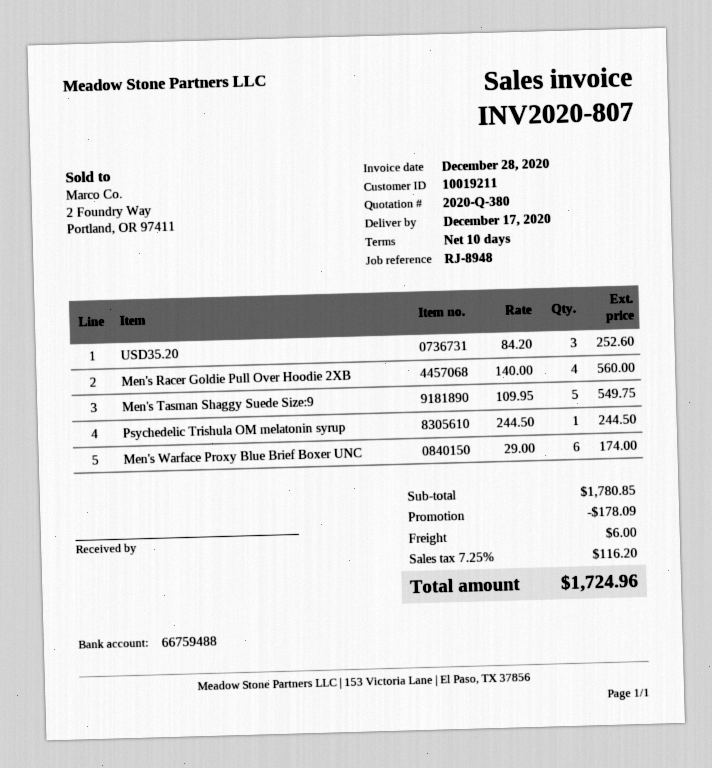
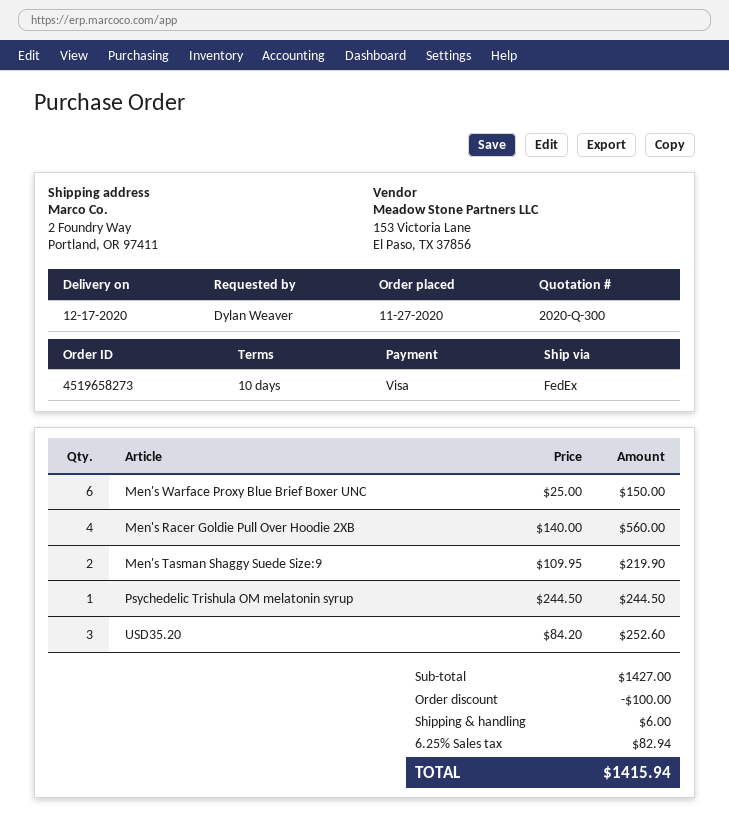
quote number: 2020-Q-380 -> 2020-Q-300
Men's Tasman Shaggy Suede Size:9: 5 x 109.95 = 549.75 -> 2 x 109.95 = 219.90
Men's Warface Proxy Blue Brief Boxer UNC: 6 x 29.00 = 174.00 -> 6 x 25.00 = 150.00
subtotal: 1780.85 -> 1427.00
discount: 178.09 -> 100.00
tax: 7.25% = 116.20 -> 6.25% = 82.94
total: 1724.96 -> 1415.94

